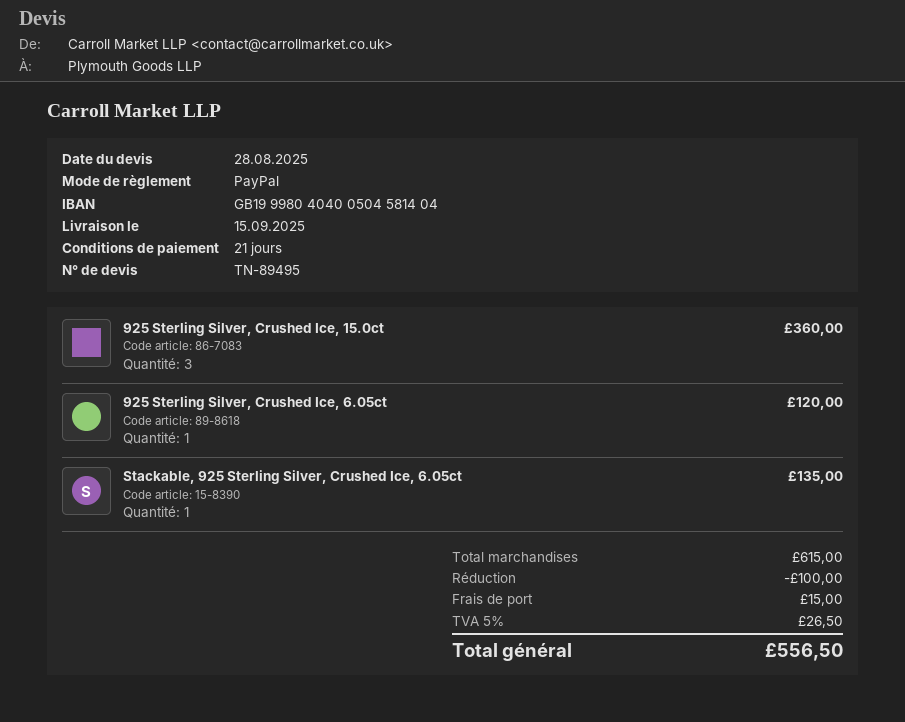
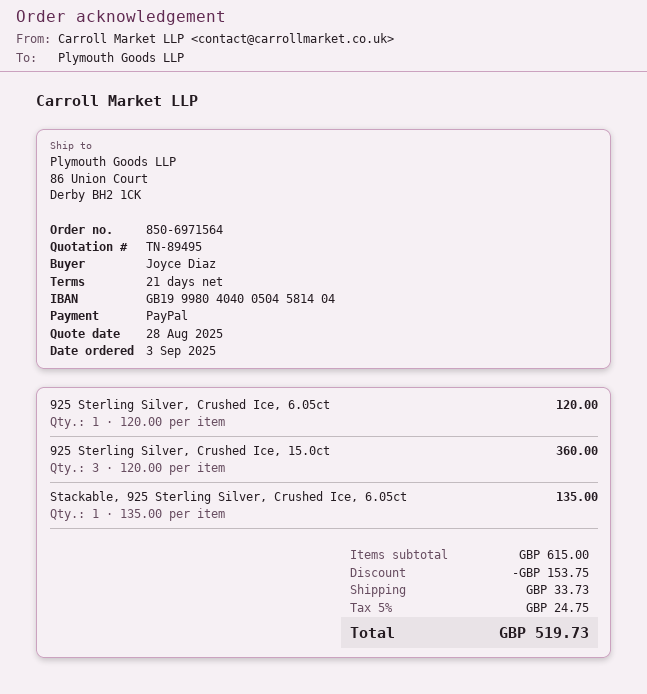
discount: 100.00 -> 153.75
shipping: 15.00 -> 33.73
tax: 5% = 26.50 -> 5% = 24.75
total: 556.50 -> 519.73

